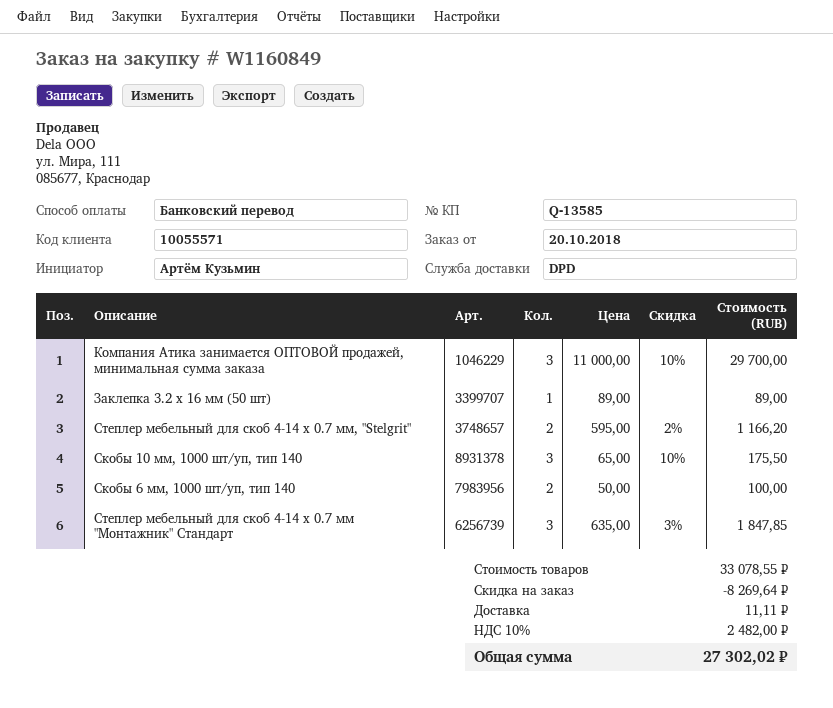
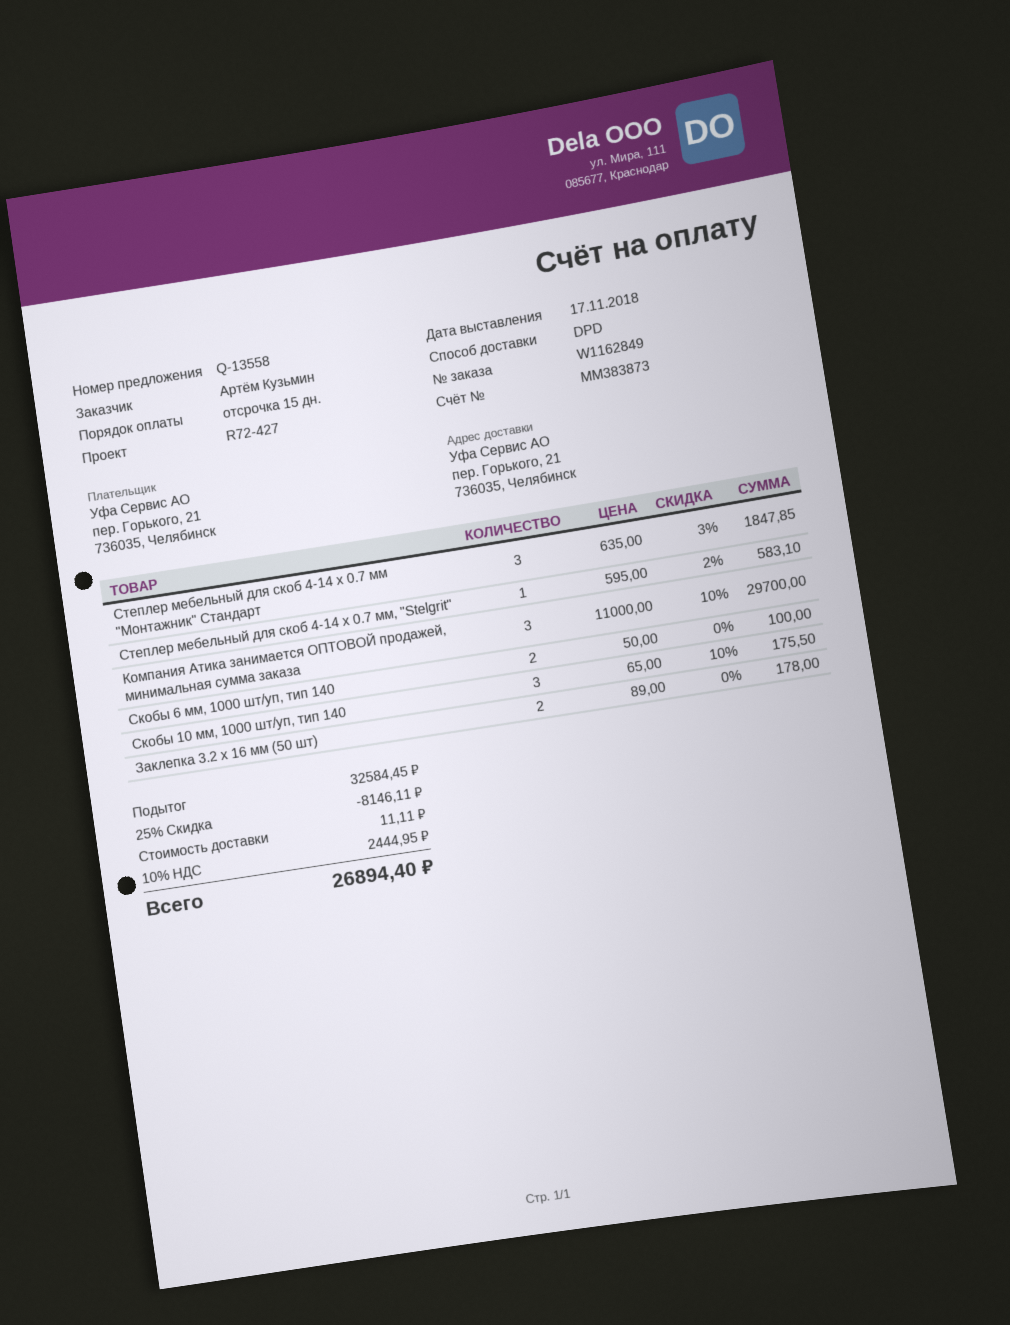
quote number: Q-13585 -> Q-13558
order number: W1160849 -> W1162849
Заклепка 3.2 х 16 мм (50 шт): 1 x 89.00 = 89.00 -> 2 x 89.00 = 178.00
Степлер мебельный для скоб 4-14 х 0.7 мм, "Stelgrit": 2 x 595.00 - 2% = 1166.20 -> 1 x 595.00 - 2% = 583.10
subtotal: 33078.55 -> 32584.45
discount: 8269.64 -> 8146.11
tax: 10% = 2482.00 -> 10% = 2444.95
total: 27302.02 -> 26894.40

